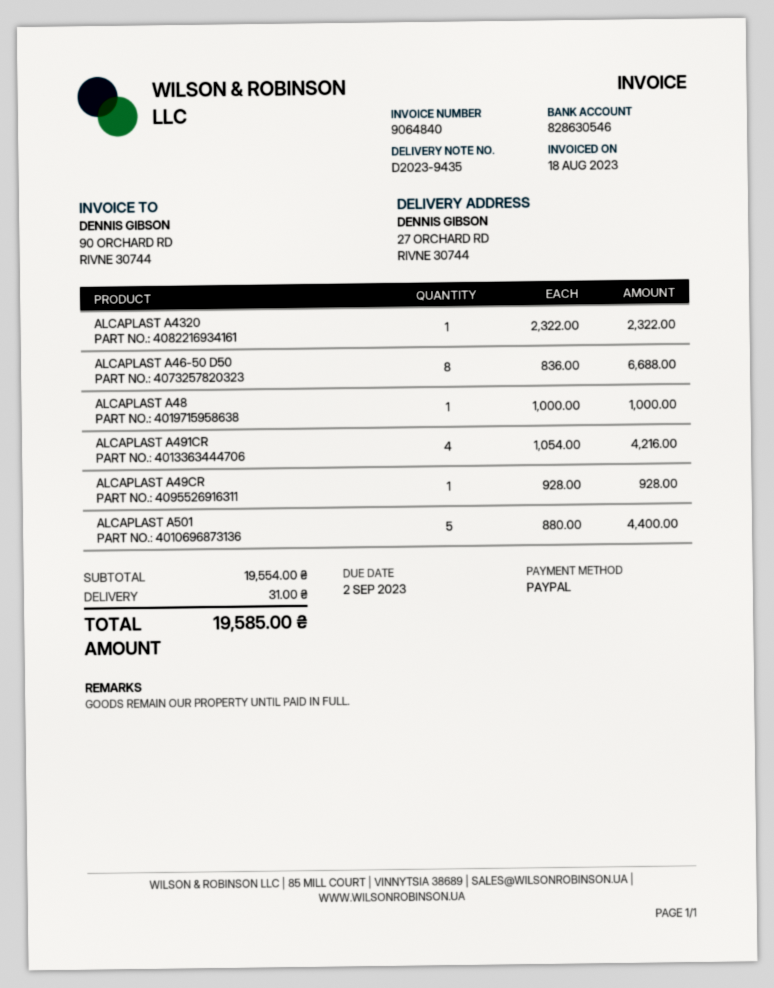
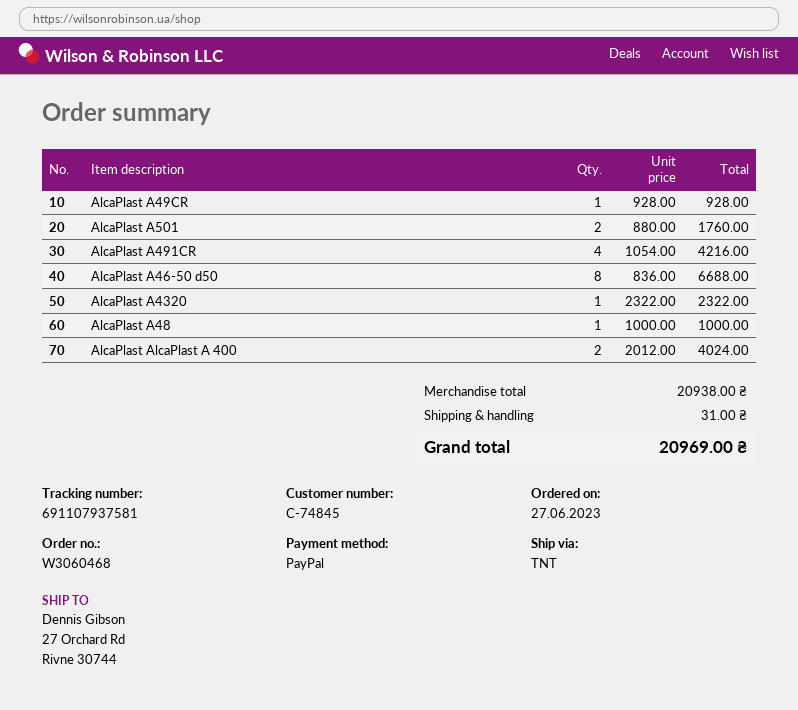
ALCAPLAST A501: 5 x 880.00 = 4400.00 -> 2 x 880.00 = 1760.00
AlcaPlast AlcaPlast A 400: none -> 2 x 2012.00 = 4024.00
subtotal: 19554.00 -> 20938.00
total: 19585.00 -> 20969.00

